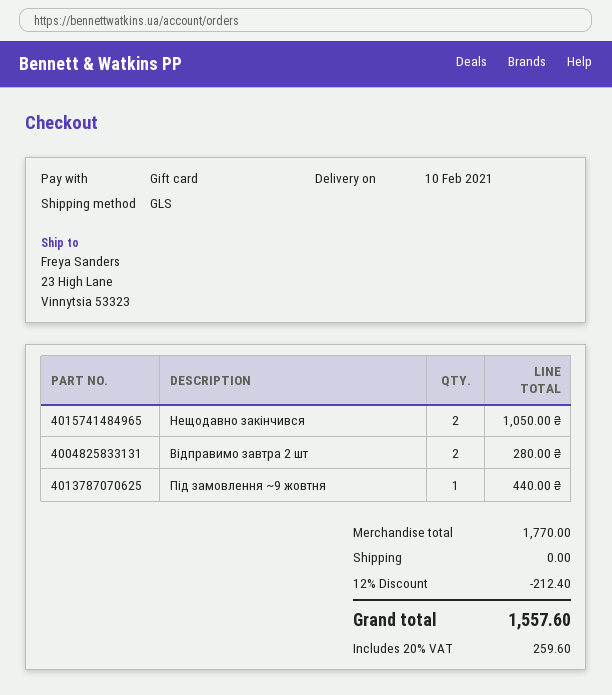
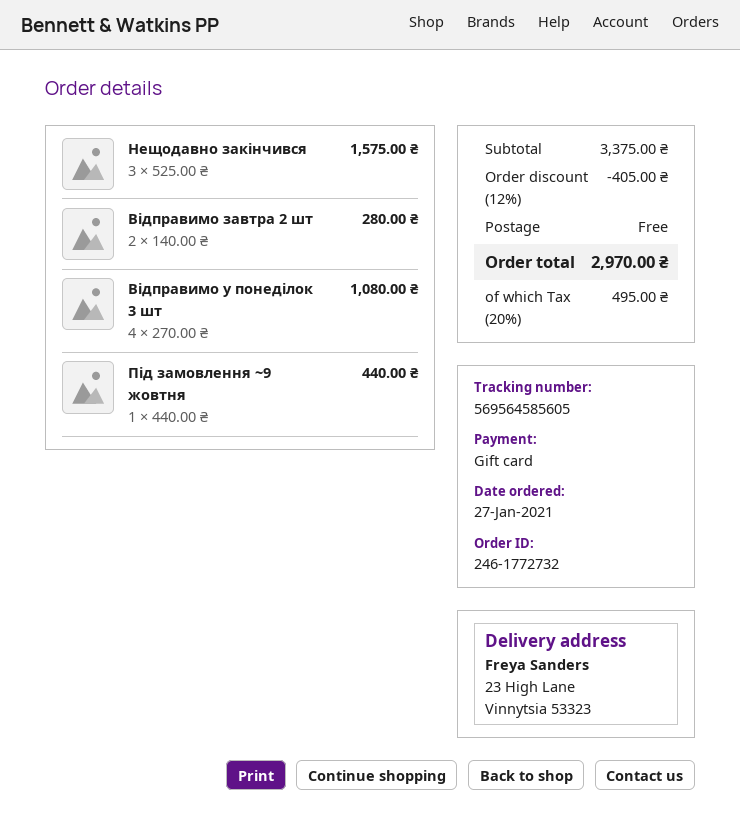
Нещодавно закінчився: 2 for 1050.00 -> 3 for 1575.00
Відправимо у понеділок 3 шт: none -> 4 for 1080.00
subtotal: 1770.00 -> 3375.00
discount: 12% = 212.40 -> 12% = 405.00
tax: 20% = 259.60 -> 20% = 495.00
total: 1557.60 -> 2970.00

